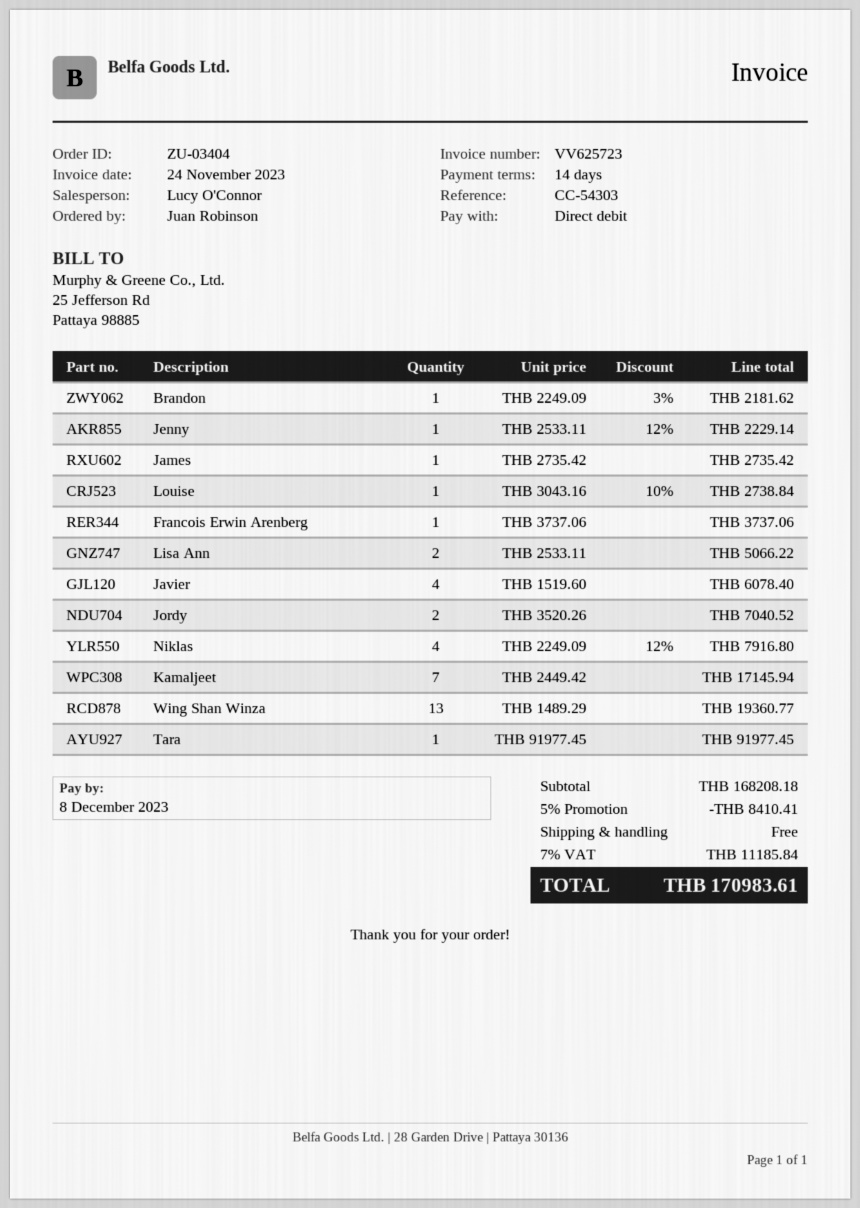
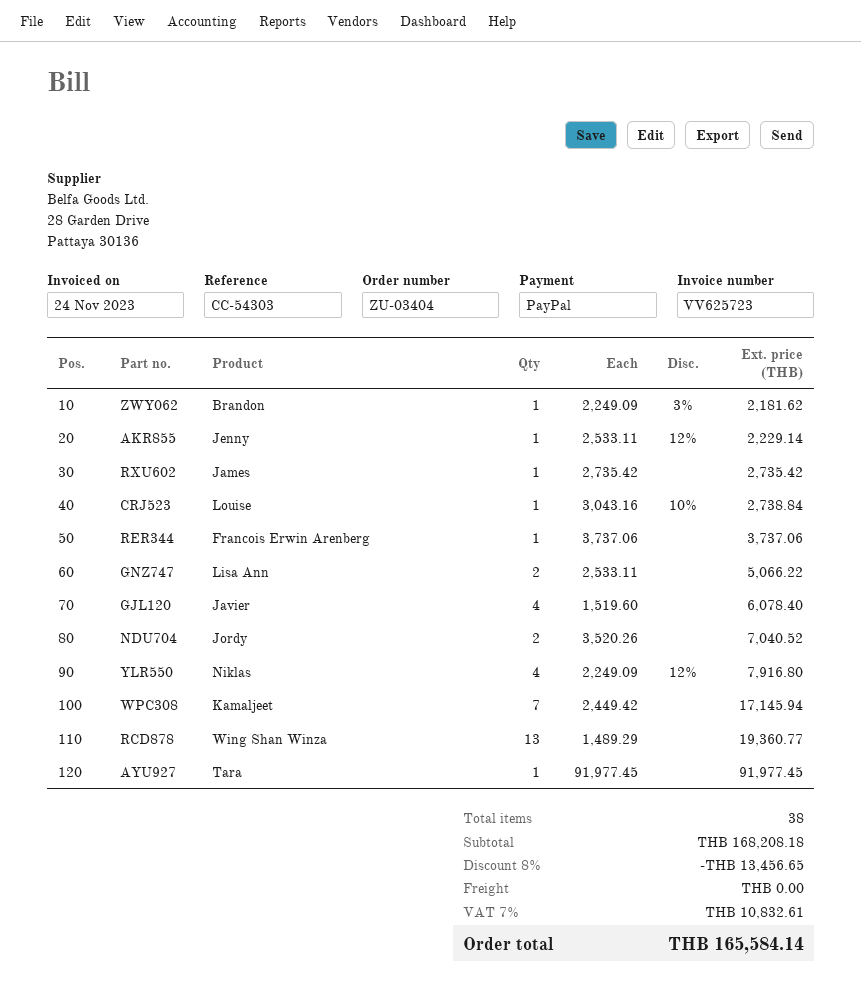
payment method: direct debit -> PayPal
discount: 5% = 8410.41 -> 8% = 13456.65
tax: 7% = 11185.84 -> 7% = 10832.61
total: 170983.61 -> 165584.14

